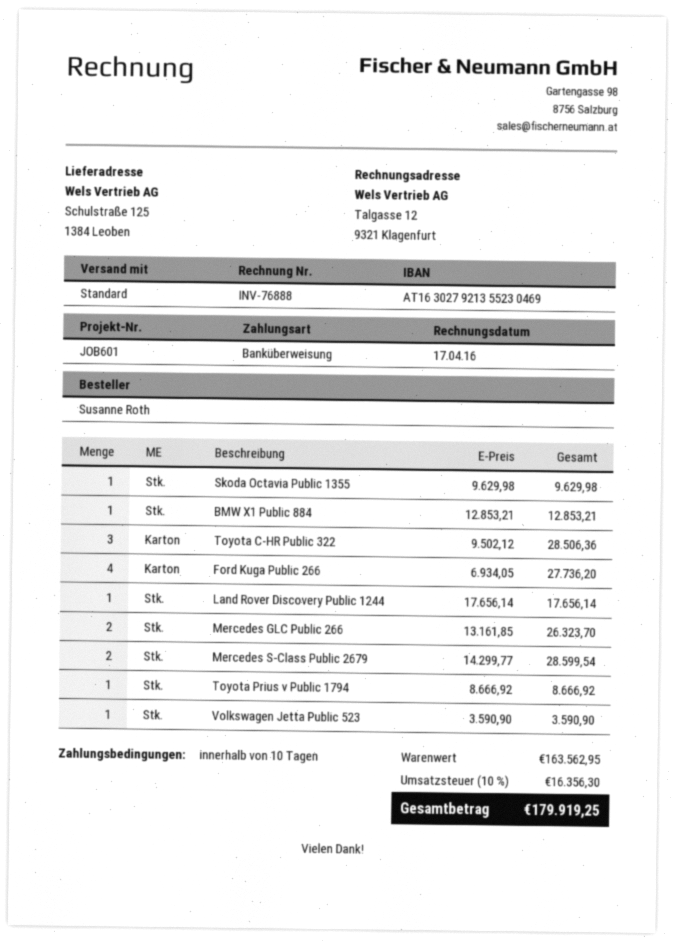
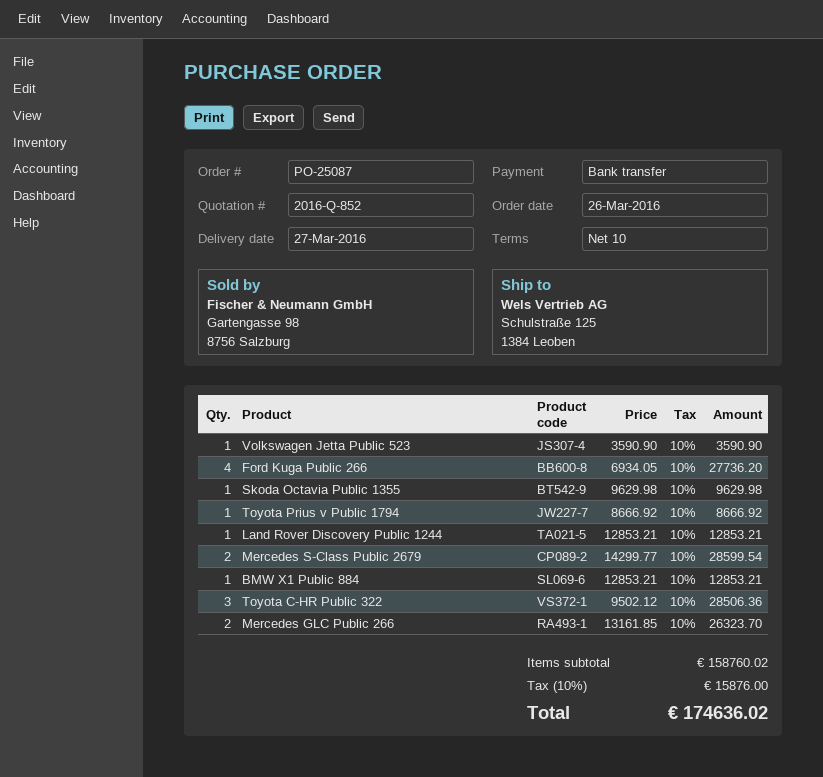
Land Rover Discovery Public 1244: 1 x 17656.14 = 17656.14 -> 1 x 12853.21 = 12853.21
subtotal: 163562.95 -> 158760.02
tax: 10% = 16356.30 -> 10% = 15876.00
total: 179919.25 -> 174636.02

